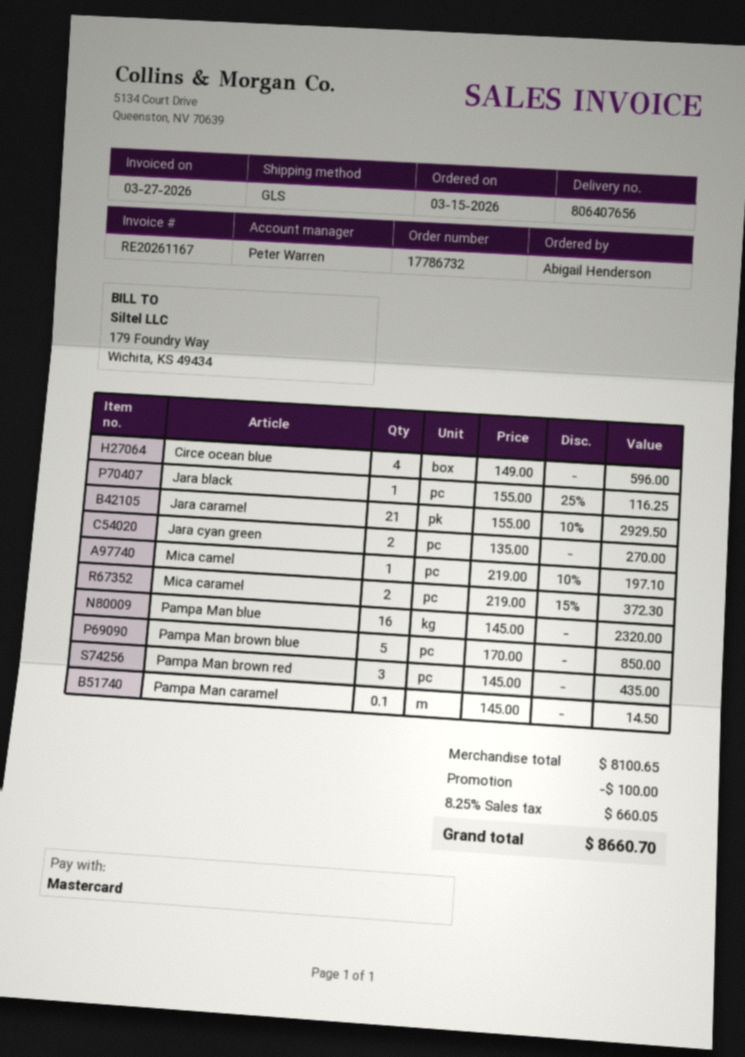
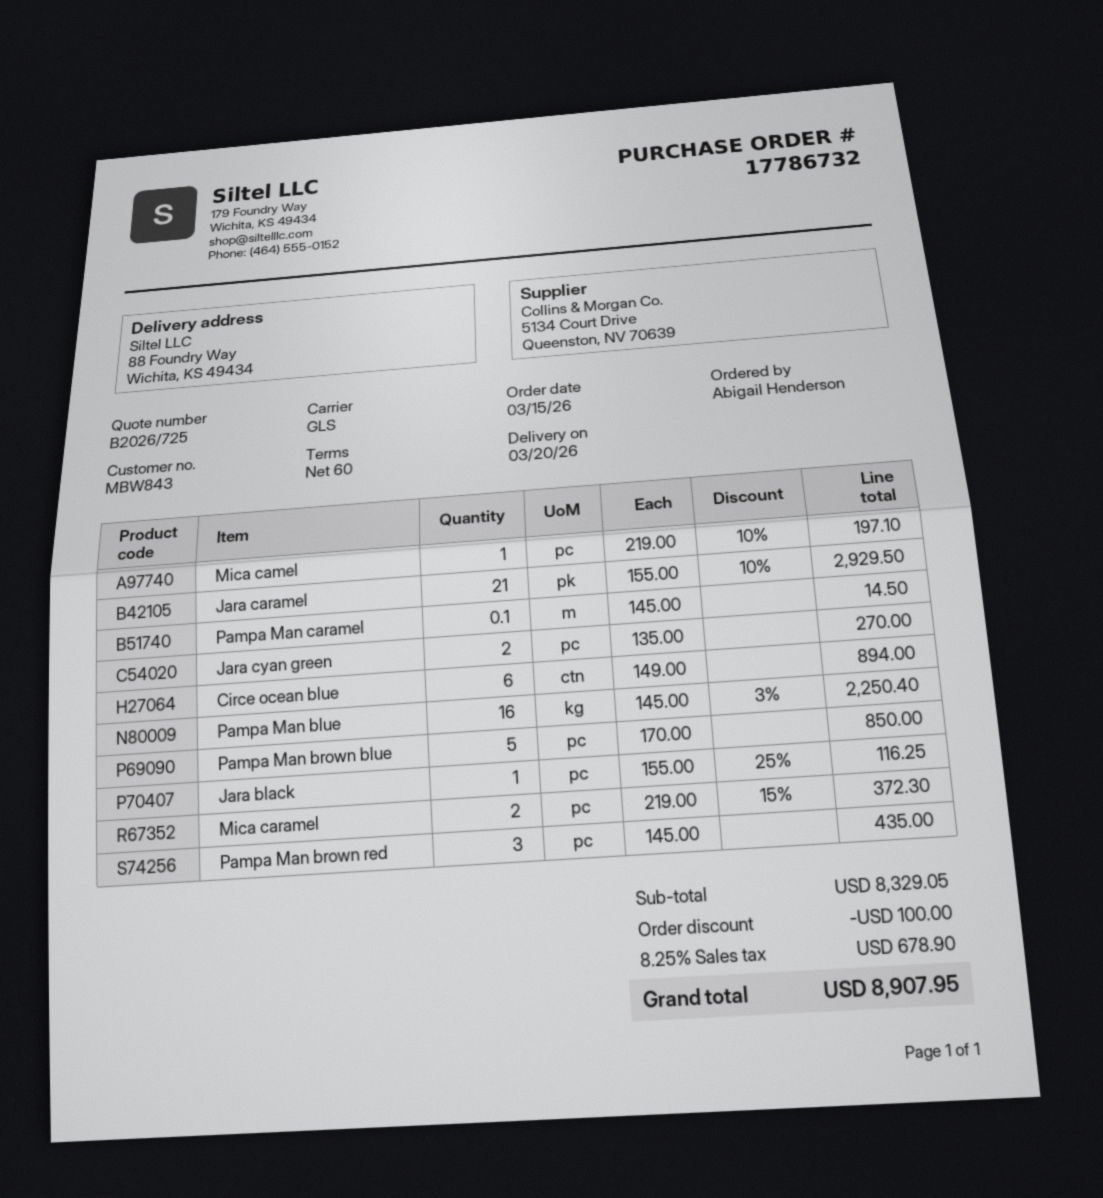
Circe ocean blue: 4 x 149.00 = 596.00 -> 6 x 149.00 = 894.00
Pampa Man blue: 16 x 145.00 = 2320.00 -> 16 x 145.00 - 3% = 2250.40
subtotal: 8100.65 -> 8329.05
tax: 8.25% = 660.05 -> 8.25% = 678.90
total: 8660.70 -> 8907.95

